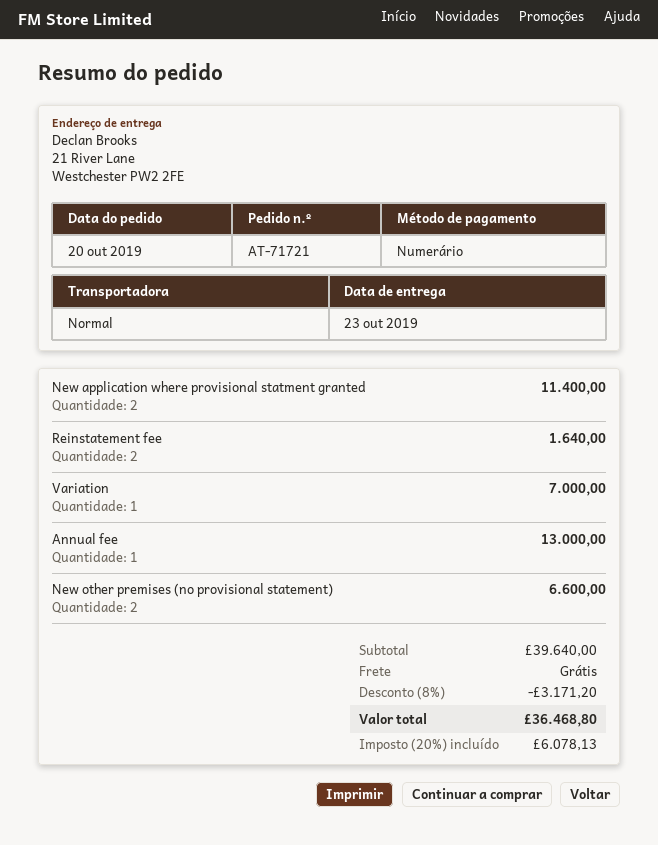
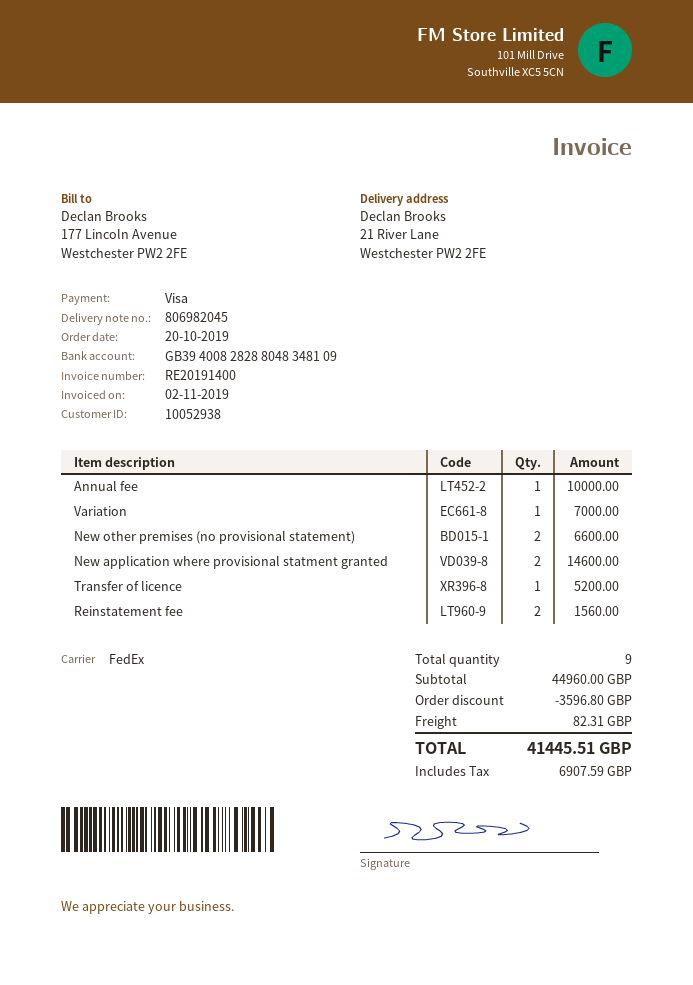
payment method: cash -> Visa
shipping method: standard -> FedEx
New application where provisional statment granted: 2 for 11400.00 -> 2 for 14600.00
Reinstatement fee: 2 for 1640.00 -> 2 for 1560.00
Annual fee: 1 for 13000.00 -> 1 for 10000.00
Transfer of licence: none -> 1 for 5200.00
subtotal: 39640.00 -> 44960.00
discount: 3171.20 -> 3596.80
shipping: 0.00 -> 82.31
tax: 6078.13 -> 6907.59
total: 36468.80 -> 41445.51

